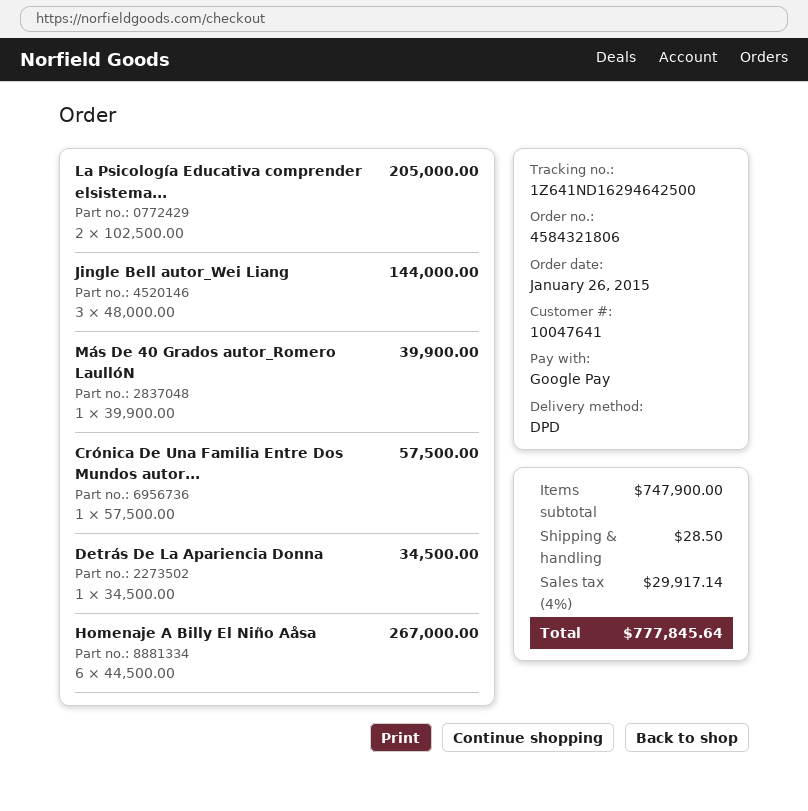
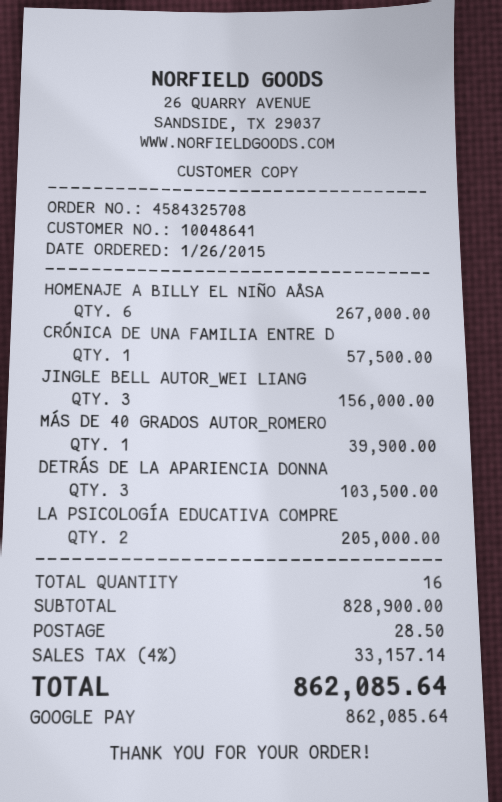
order number: 4584321806 -> 4584325708
customer number: 10047641 -> 10048641
Jingle Bell autor_Wei Liang: 3 for 144000.00 -> 3 for 156000.00
Detrás De La Apariencia Donna: 1 for 34500.00 -> 3 for 103500.00
subtotal: 747900.00 -> 828900.00
tax: 4% = 29917.14 -> 4% = 33157.14
total: 777845.64 -> 862085.64

